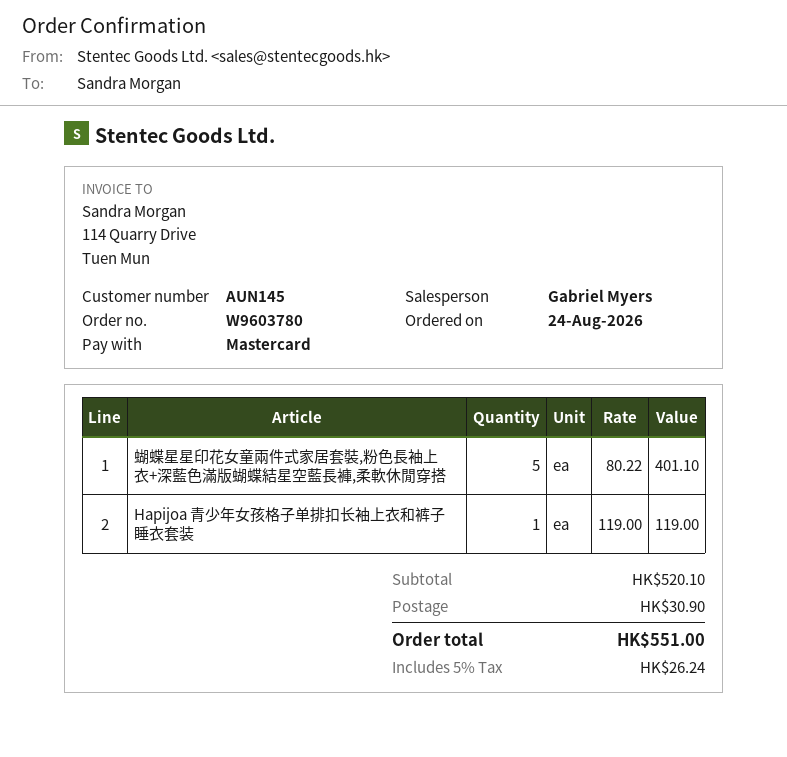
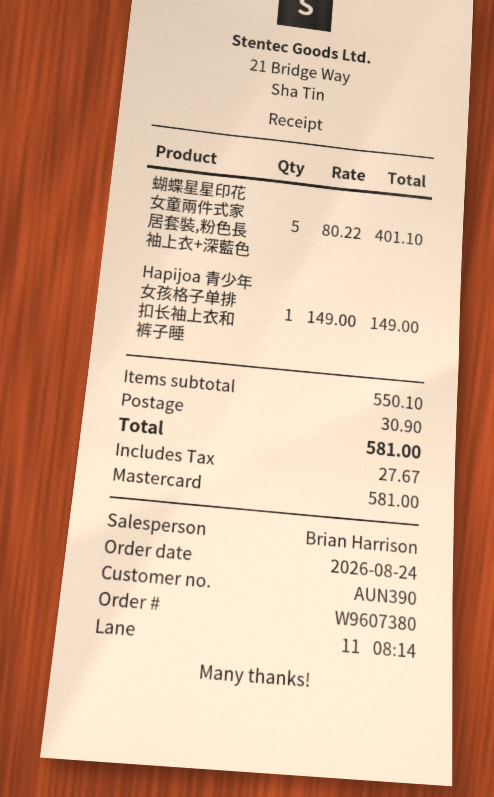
order number: W9603780 -> W9607380
customer number: AUN145 -> AUN390
sales rep: Gabriel Myers -> Brian Harrison
Hapijoa 青少年女孩格子单排扣长袖上衣和裤子睡衣套装: 1 x 119.00 = 119.00 -> 1 x 149.00 = 149.00
subtotal: 520.10 -> 550.10
tax: 26.24 -> 27.67
total: 551.00 -> 581.00

